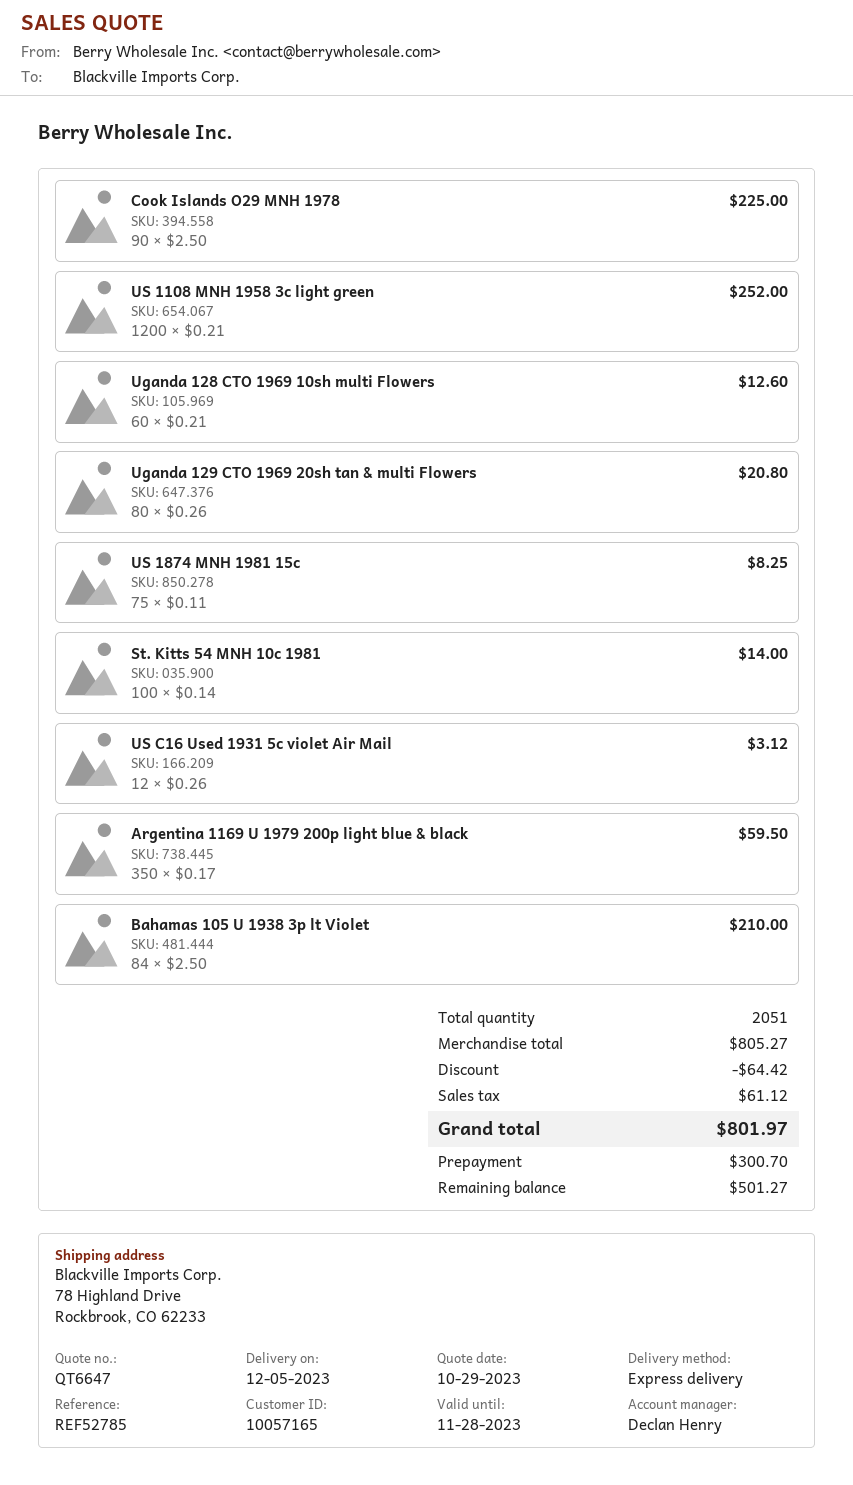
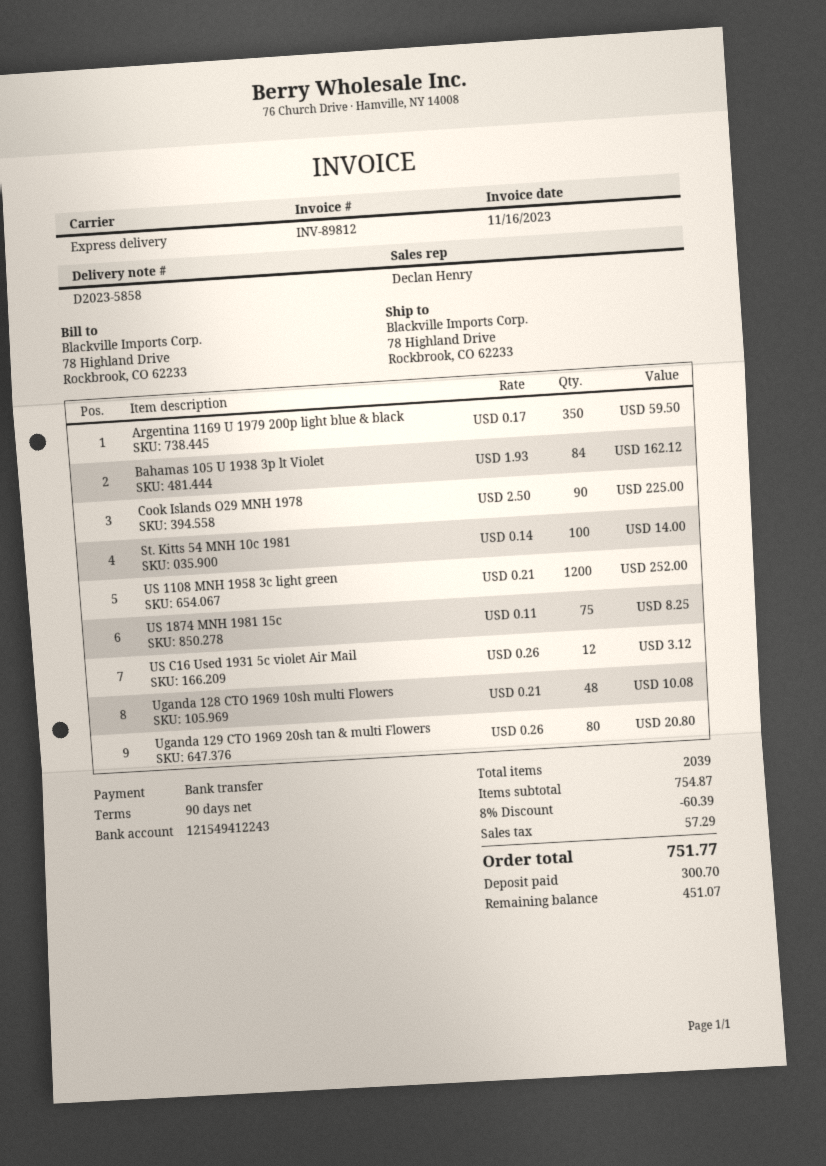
Uganda 128 CTO 1969 10sh multi Flowers: 60 x 0.21 = 12.60 -> 48 x 0.21 = 10.08
Bahamas 105 U 1938 3p lt Violet: 84 x 2.50 = 210.00 -> 84 x 1.93 = 162.12
total quantity: 2051 -> 2039
subtotal: 805.27 -> 754.87
discount: 64.42 -> 60.39
tax: 61.12 -> 57.29
total: 801.97 -> 751.77
balance: 501.27 -> 451.07

